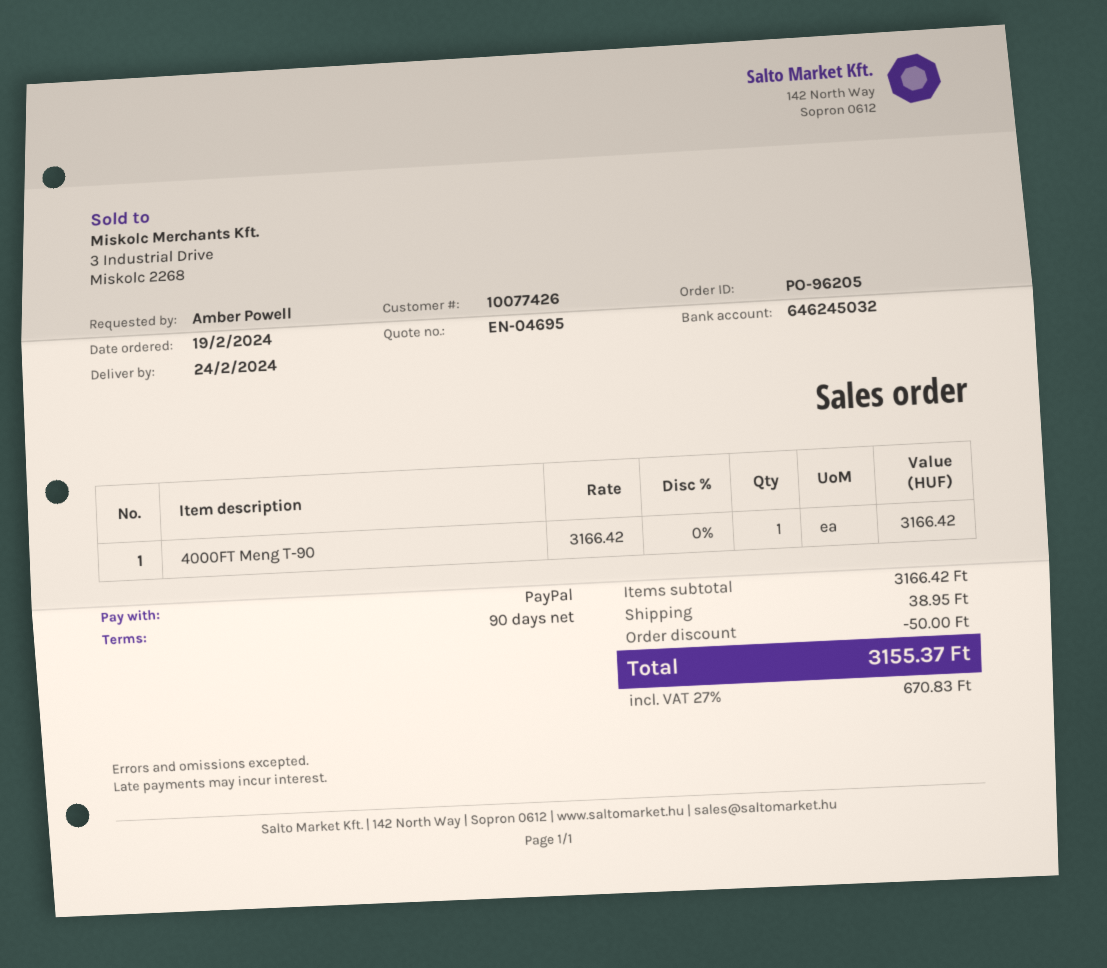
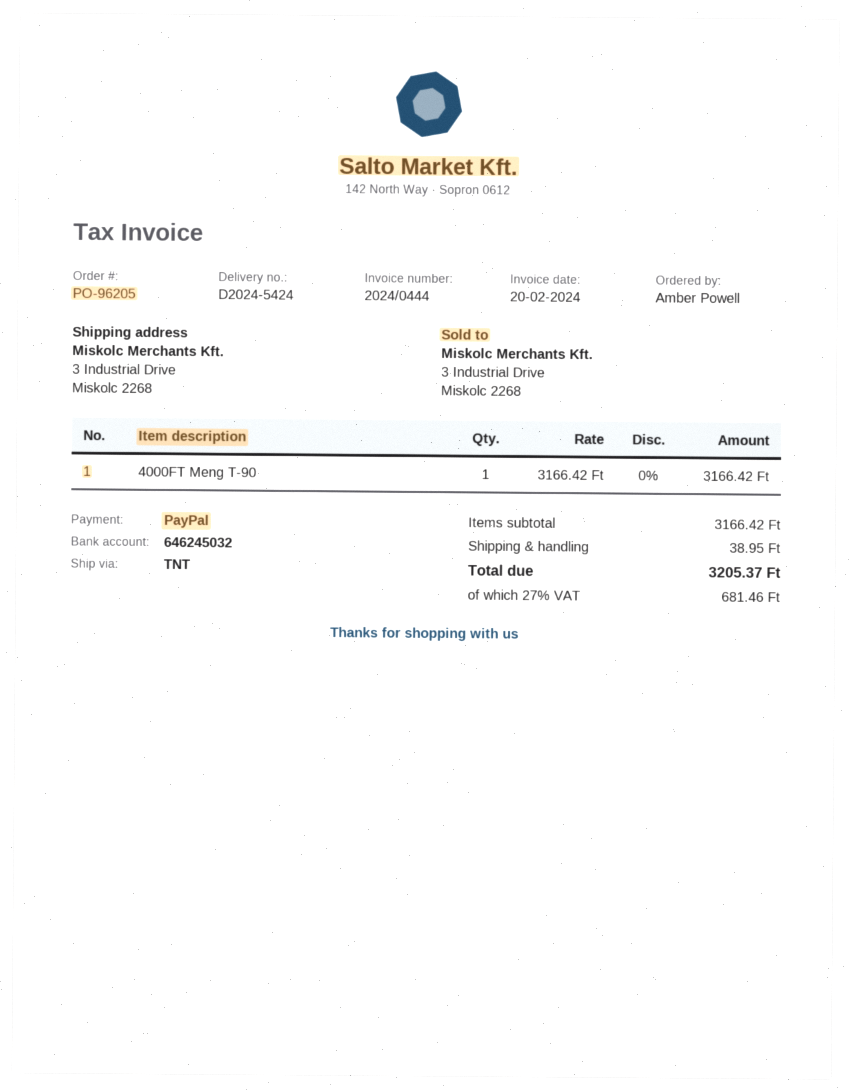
discount: 50.00 -> none
tax: 27% = 670.83 -> 27% = 681.46
total: 3155.37 -> 3205.37

